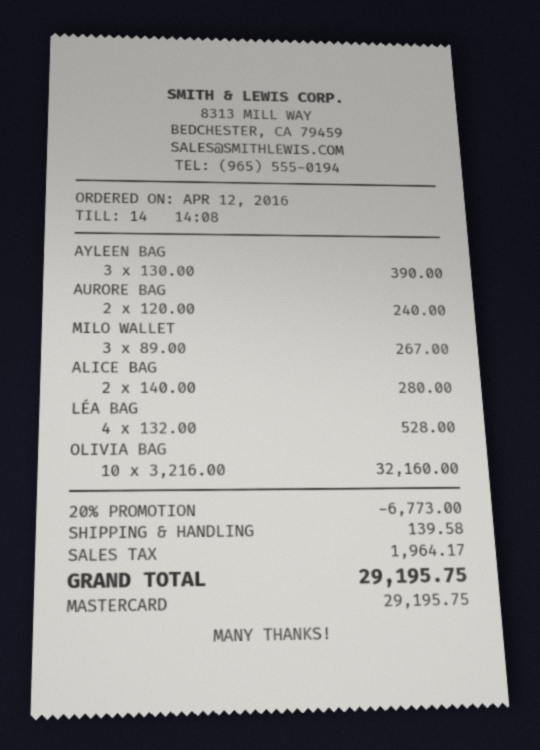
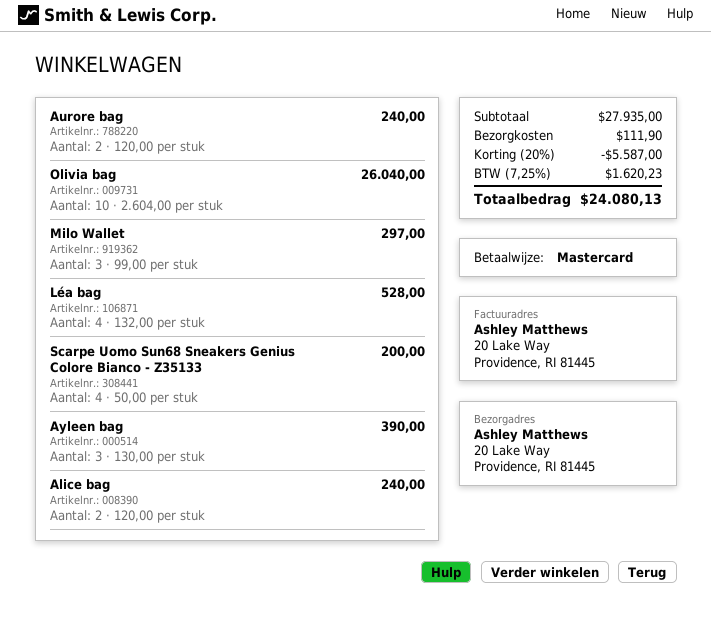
MILO WALLET: 3 x 89.00 = 267.00 -> 3 x 99.00 = 297.00
ALICE BAG: 2 x 140.00 = 280.00 -> 2 x 120.00 = 240.00
OLIVIA BAG: 10 x 3216.00 = 32160.00 -> 10 x 2604.00 = 26040.00
Scarpe Uomo Sun68 Sneakers Genius Colore Bianco - Z35133: none -> 4 x 50.00 = 200.00
discount: 20% = 6773.00 -> 20% = 5587.00
shipping: 139.58 -> 111.90
tax: 1964.17 -> 1620.23
total: 29195.75 -> 24080.13

